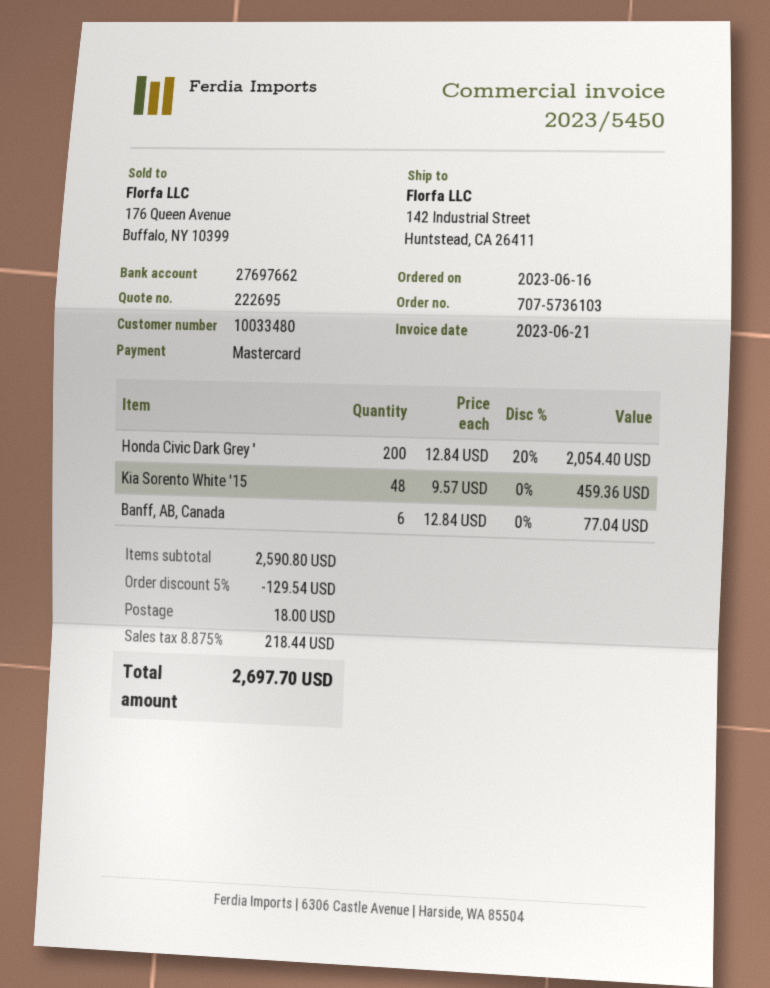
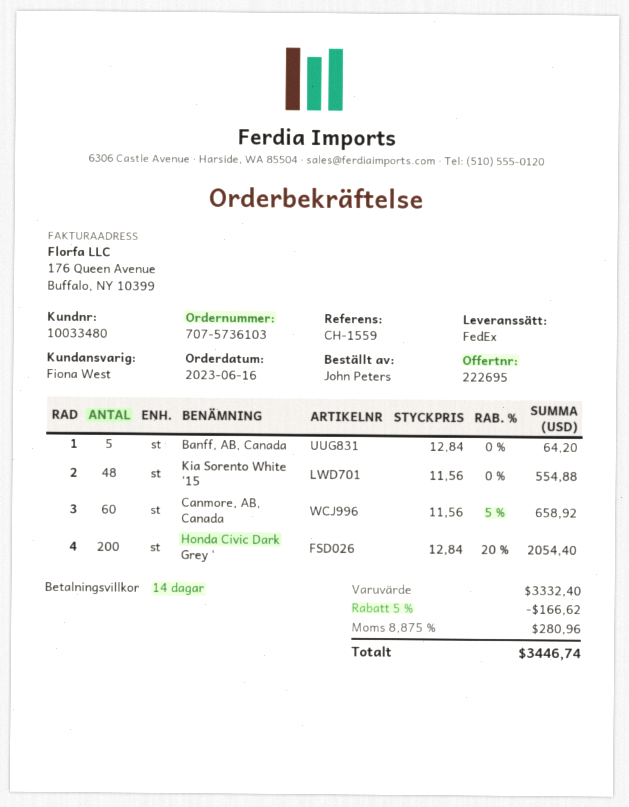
Kia Sorento White '15: 48 x 9.57 = 459.36 -> 48 x 11.56 = 554.88
Banff, AB, Canada: 6 x 12.84 = 77.04 -> 5 x 12.84 = 64.20
Canmore, AB, Canada: none -> 60 x 11.56 - 5% = 658.92
subtotal: 2590.80 -> 3332.40
discount: 5% = 129.54 -> 5% = 166.62
shipping: 18.00 -> none
tax: 8.875% = 218.44 -> 8.875% = 280.96
total: 2697.70 -> 3446.74

